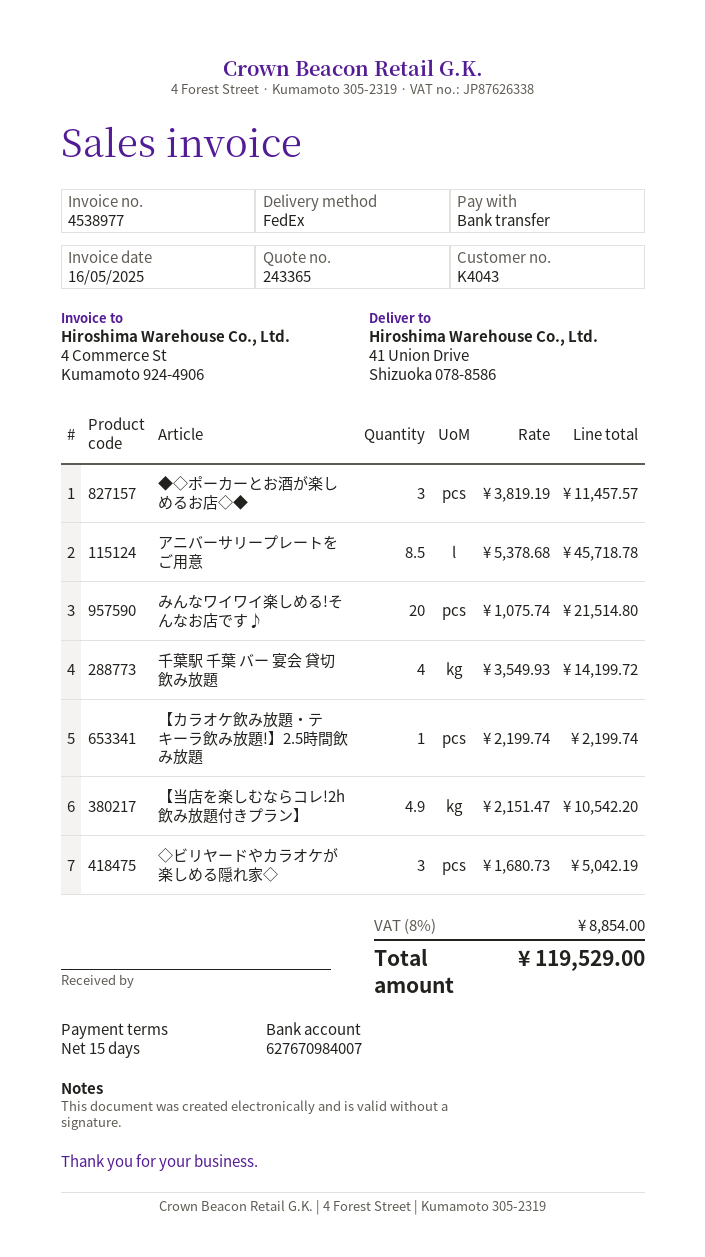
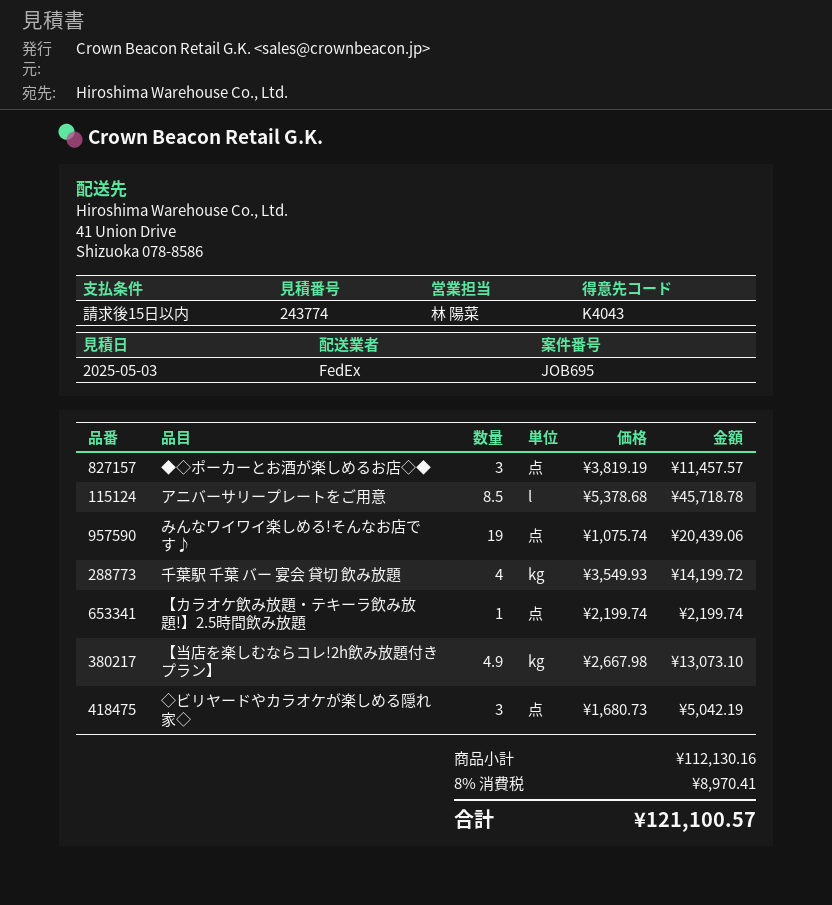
quote number: 243365 -> 243774
みんなワイワイ楽しめる!そんなお店です♪: 20 x 1075.74 = 21514.80 -> 19 x 1075.74 = 20439.06
【当店を楽しむならコレ!2h飲み放題付きプラン】: 4.9 x 2151.47 = 10542.20 -> 4.9 x 2667.98 = 13073.10
tax: 8% = 8854.00 -> 8% = 8970.41
total: 119529.00 -> 121100.57

